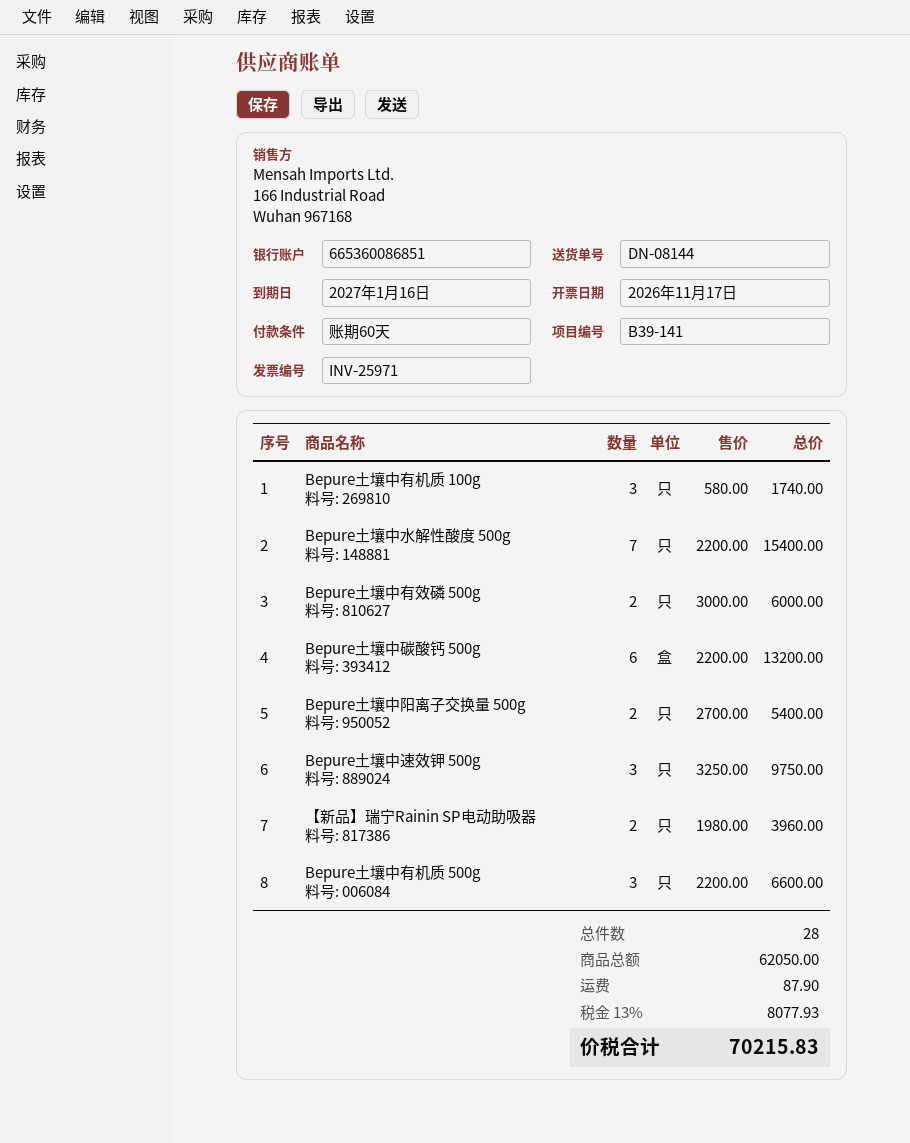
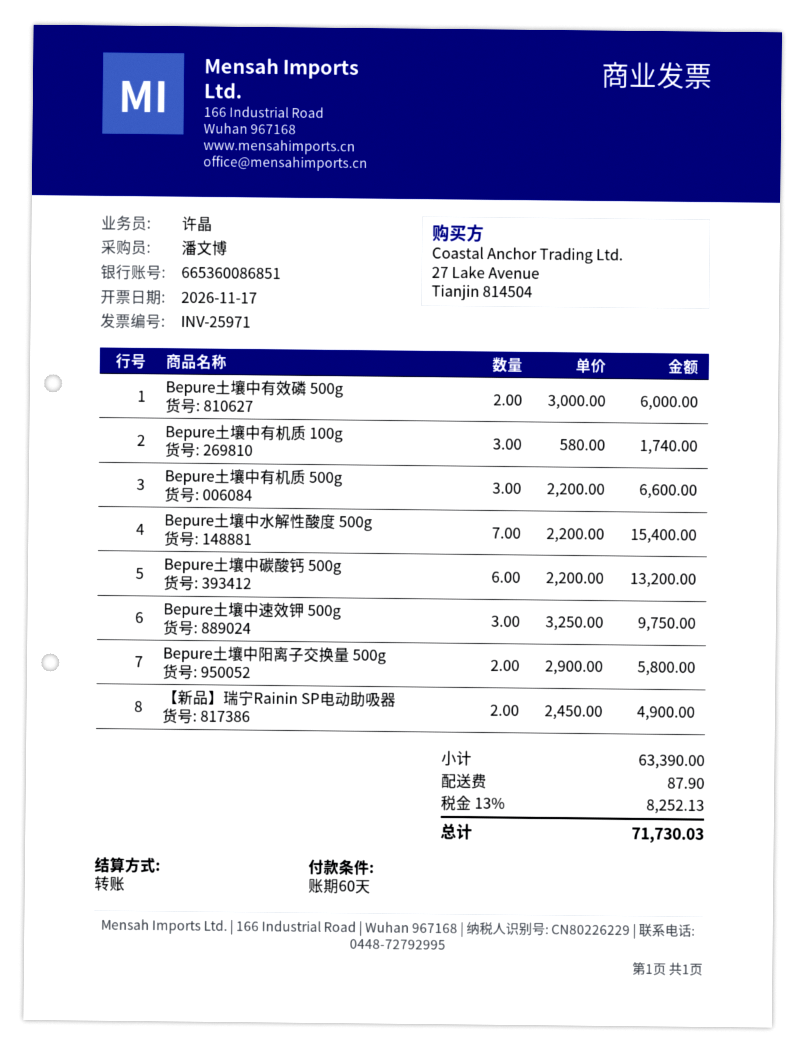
Bepure土壤中阳离子交换量 500g: 2 x 2700.00 = 5400.00 -> 2 x 2900.00 = 5800.00
【新品】瑞宁Rainin SP电动助吸器: 2 x 1980.00 = 3960.00 -> 2 x 2450.00 = 4900.00
subtotal: 62050.00 -> 63390.00
tax: 13% = 8077.93 -> 13% = 8252.13
total: 70215.83 -> 71730.03

